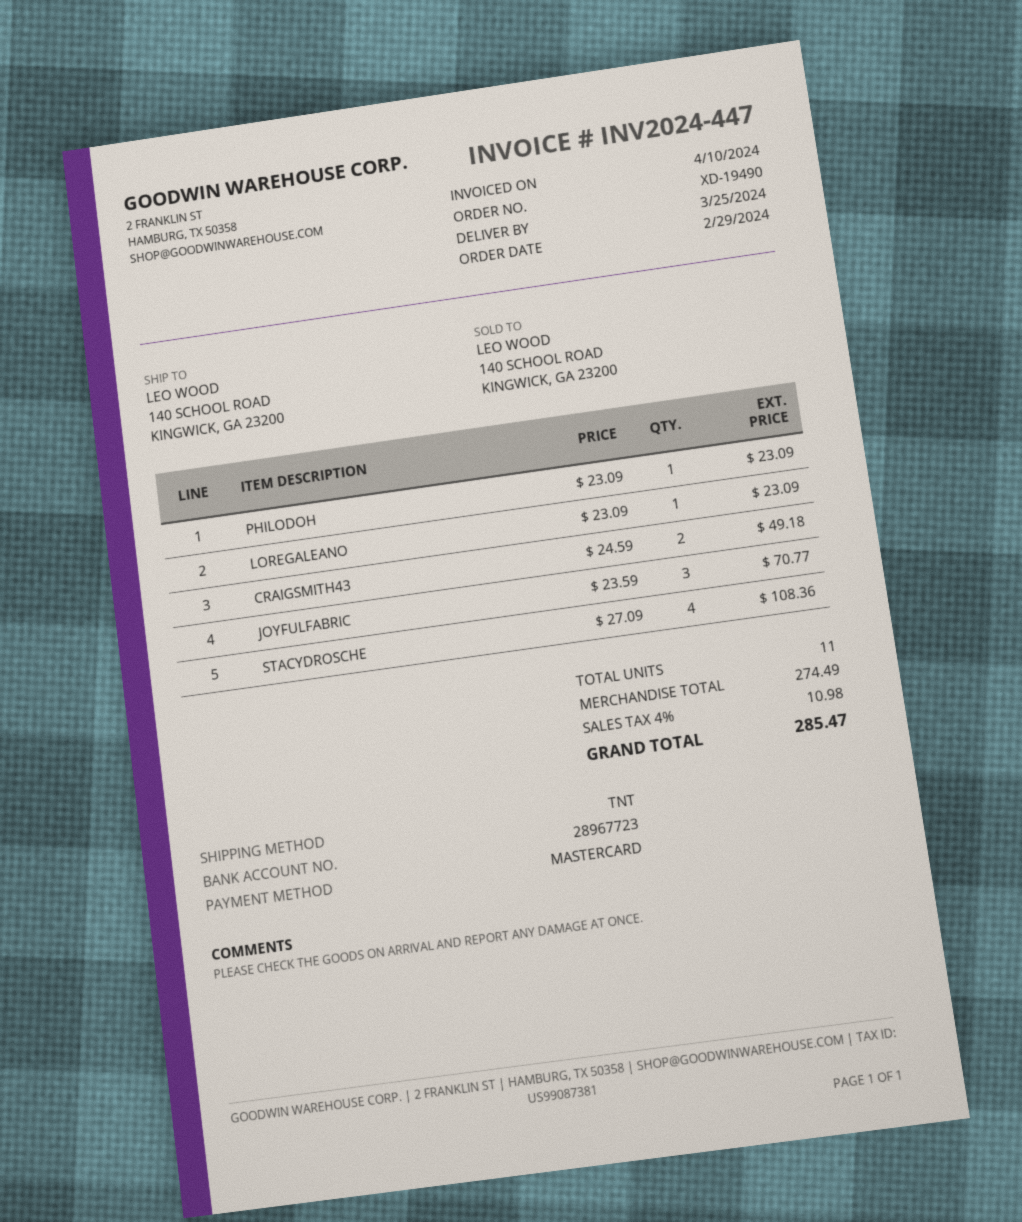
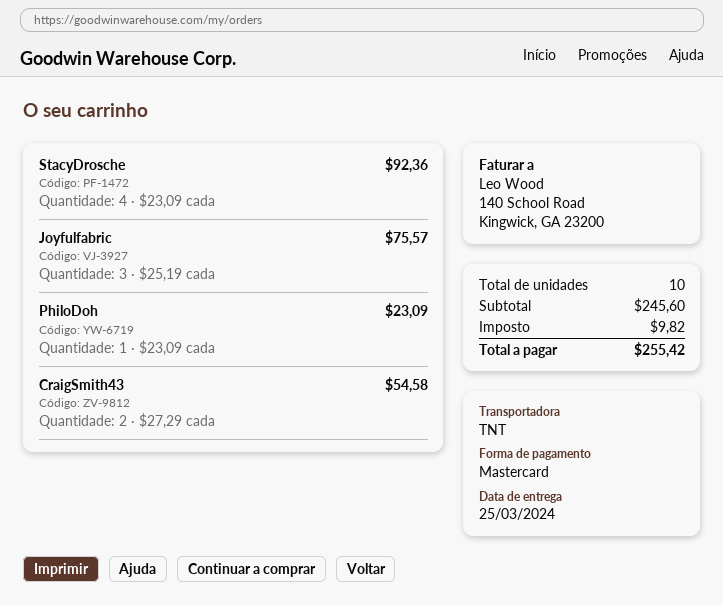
LOREGALEANO: 1 x 23.09 = 23.09 -> none
CRAIGSMITH43: 2 x 24.59 = 49.18 -> 2 x 27.29 = 54.58
JOYFULFABRIC: 3 x 23.59 = 70.77 -> 3 x 25.19 = 75.57
STACYDROSCHE: 4 x 27.09 = 108.36 -> 4 x 23.09 = 92.36
total quantity: 11 -> 10
subtotal: 274.49 -> 245.60
tax: 10.98 -> 9.82
total: 285.47 -> 255.42

